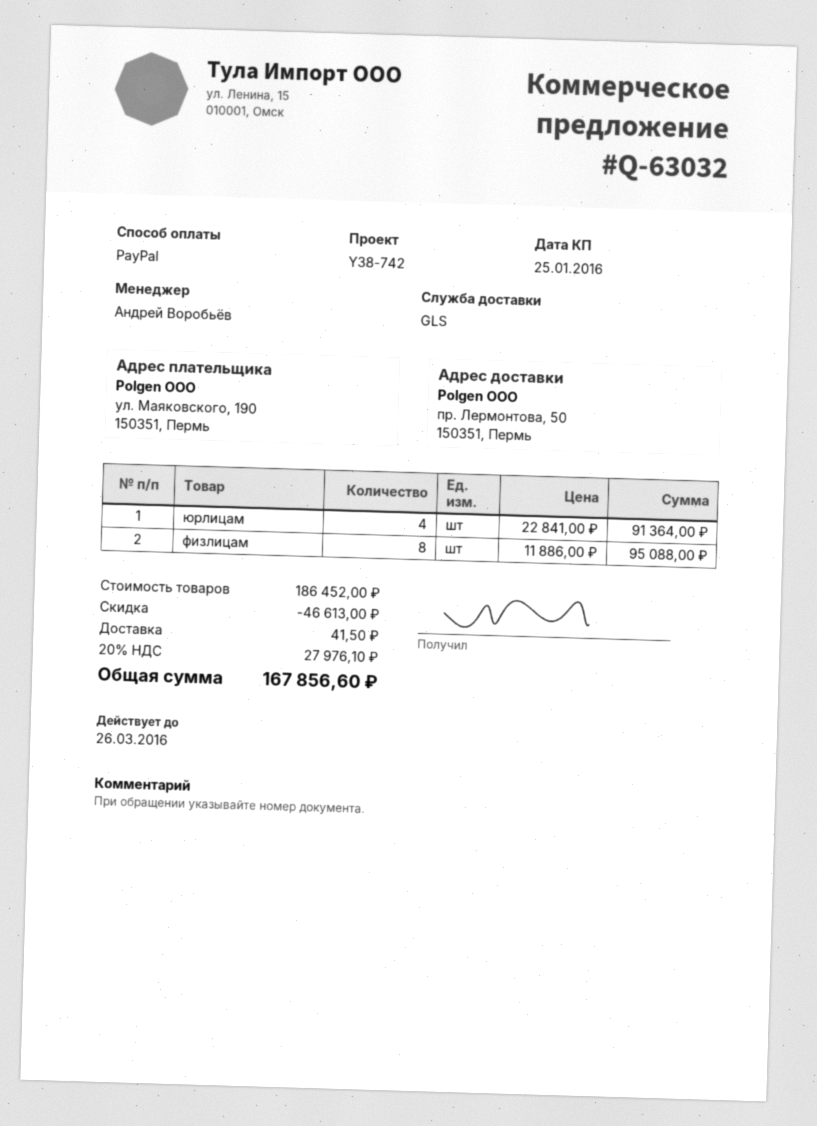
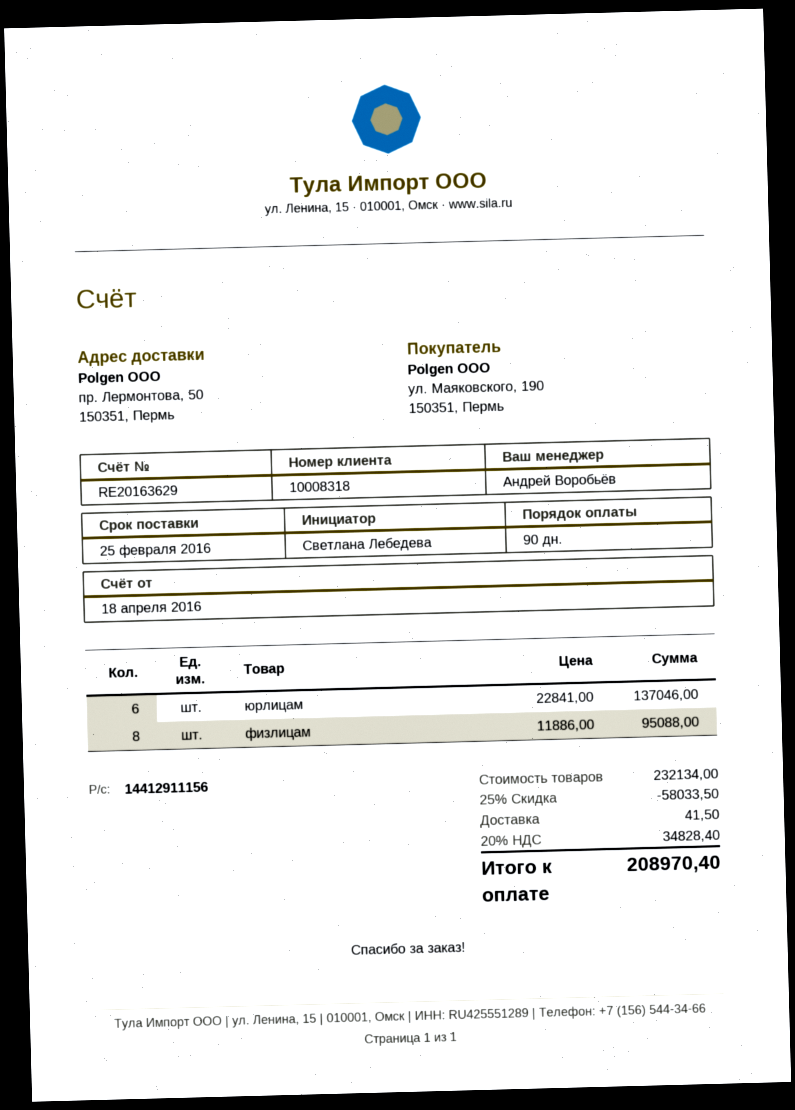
юрлицам: 4 x 22841.00 = 91364.00 -> 6 x 22841.00 = 137046.00
subtotal: 186452.00 -> 232134.00
discount: 46613.00 -> 58033.50
tax: 20% = 27976.10 -> 20% = 34828.40
total: 167856.60 -> 208970.40

